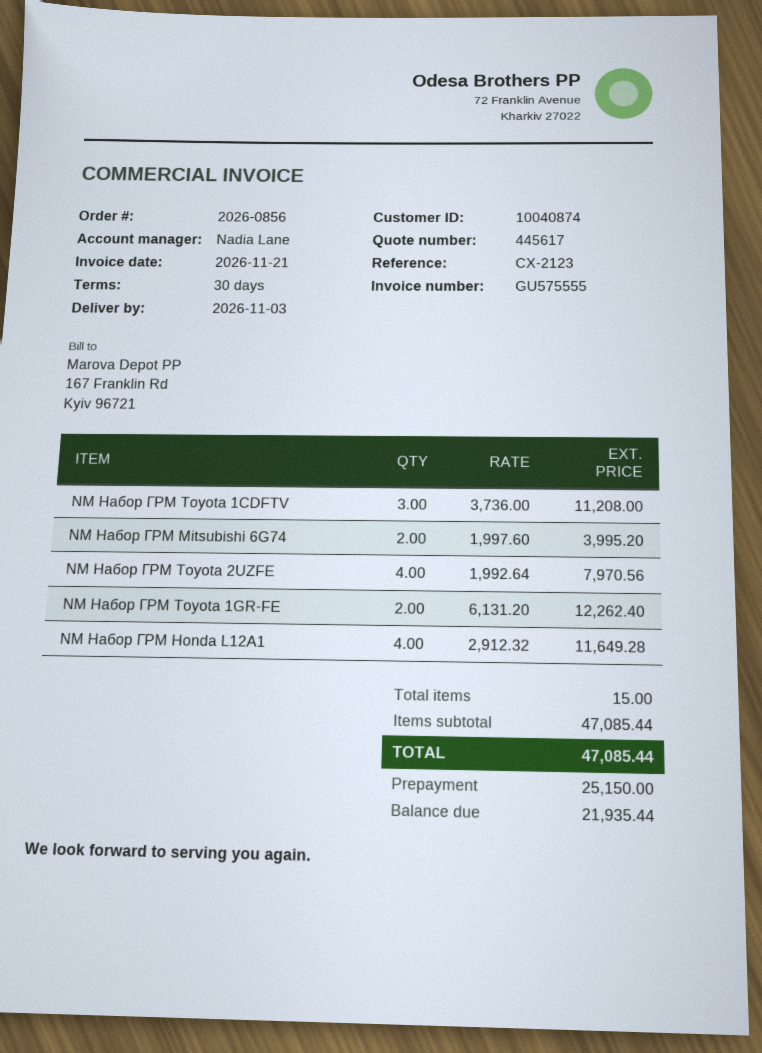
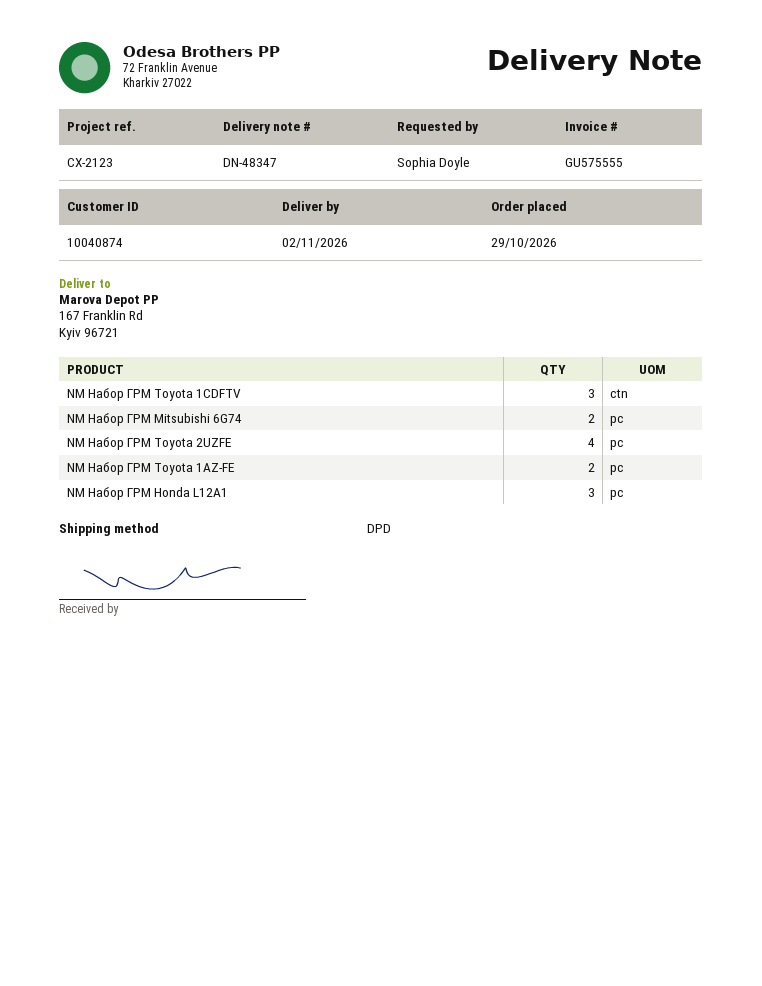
delivery date: 2026-11-03 -> 2026-11-02
NM Набор ГРМ Toyota 1GR-FE: 2 -> none
NM Набор ГРМ Honda L12A1: 4 -> 3
NM Набор ГРМ Toyota 1AZ-FE: none -> 2

